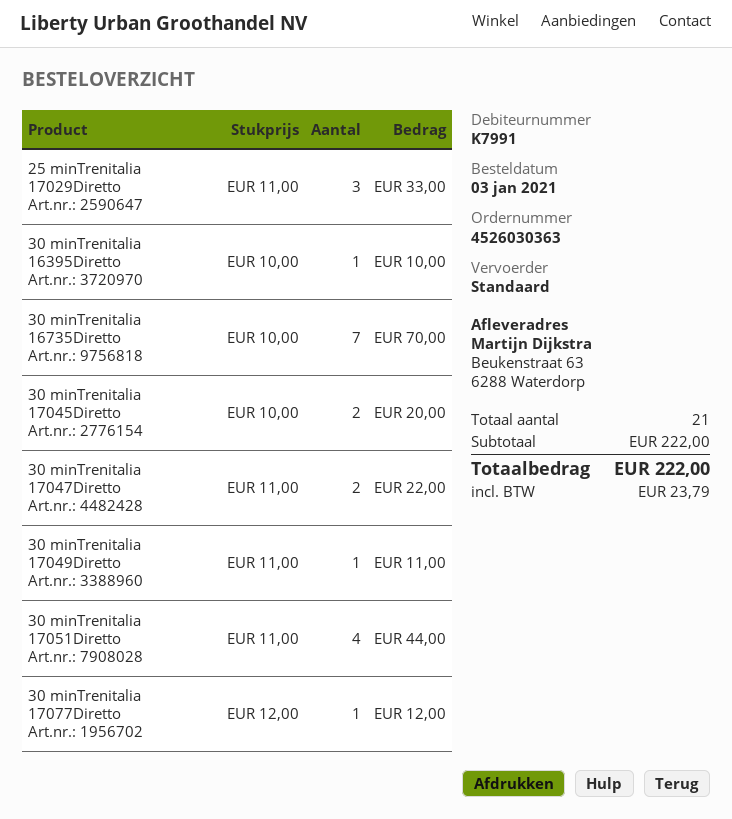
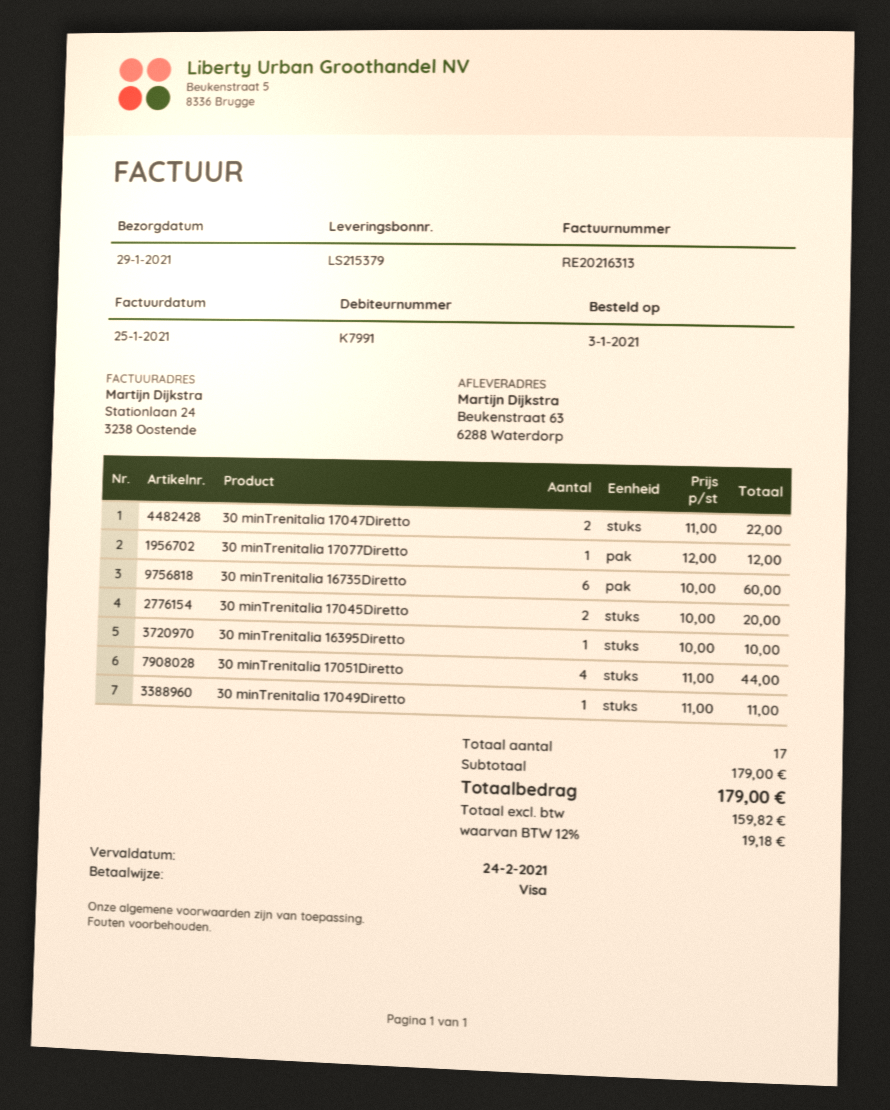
25 minTrenitalia 17029Diretto: 3 x 11.00 = 33.00 -> none
30 minTrenitalia 16735Diretto: 7 x 10.00 = 70.00 -> 6 x 10.00 = 60.00
total quantity: 21 -> 17
subtotal: 222.00 -> 179.00
tax: 23.79 -> 19.18
total: 222.00 -> 179.00

